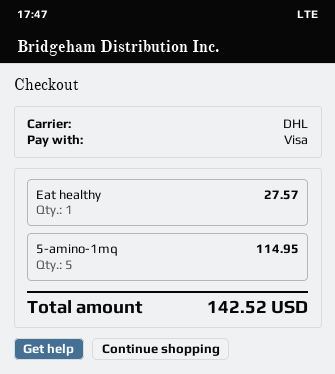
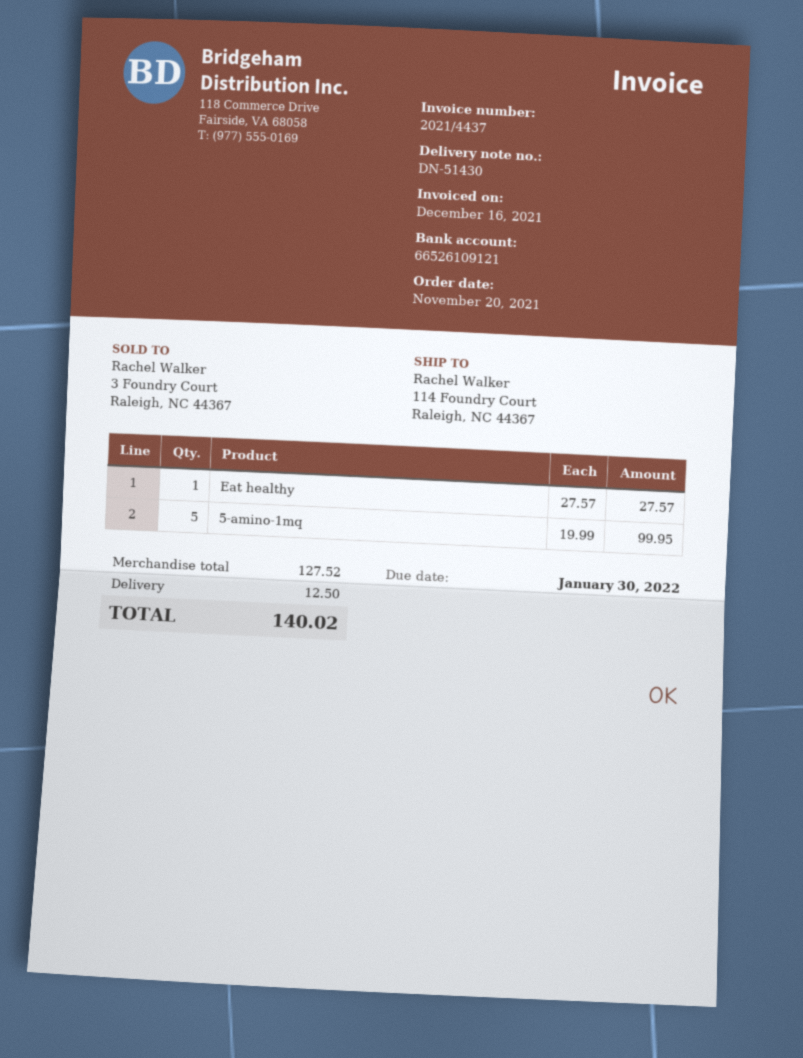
5-amino-1mq: 5 for 114.95 -> 5 for 99.95
shipping: none -> 12.50
total: 142.52 -> 140.02

